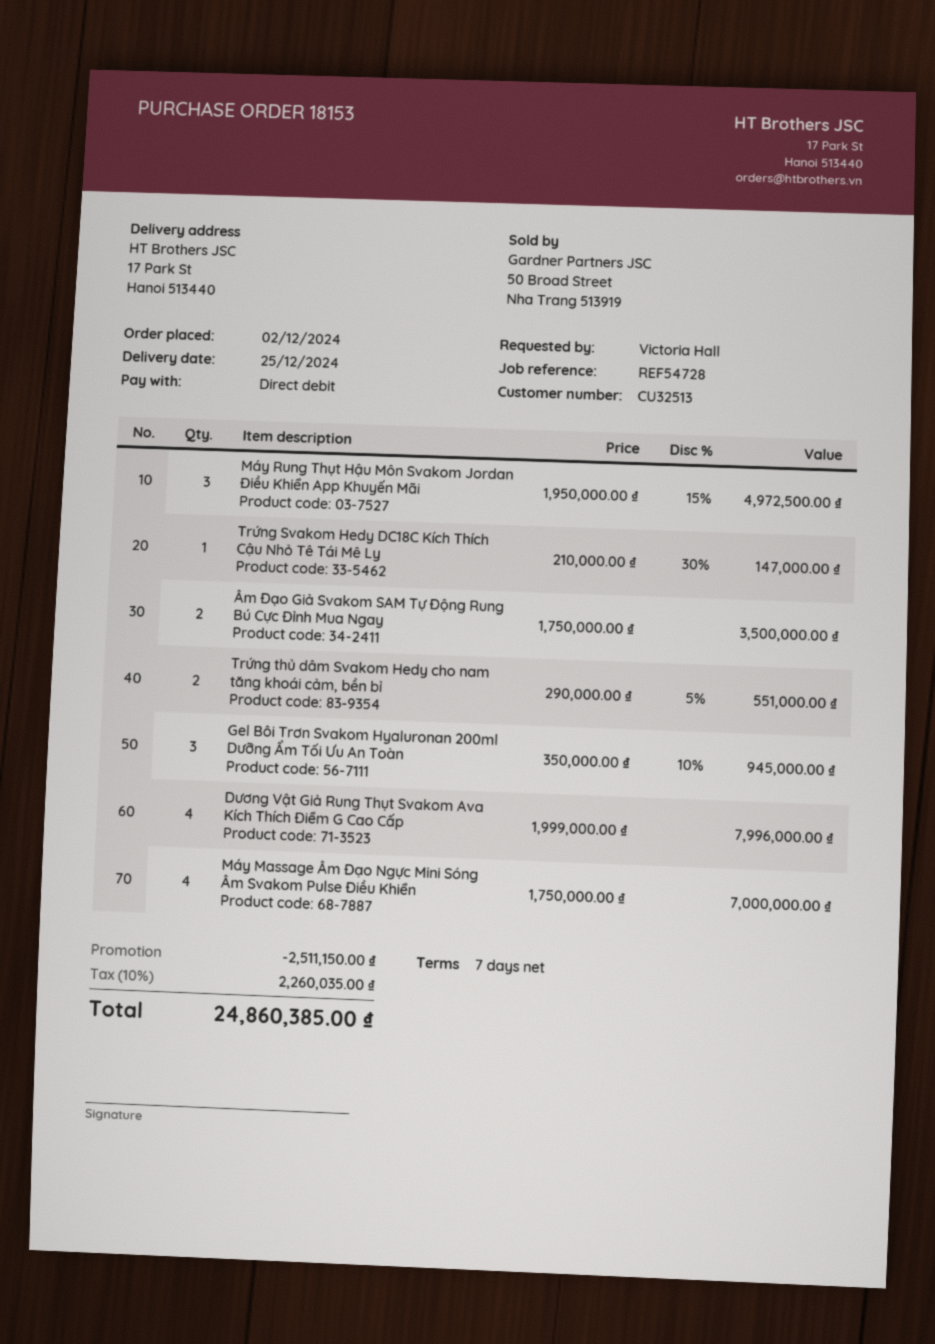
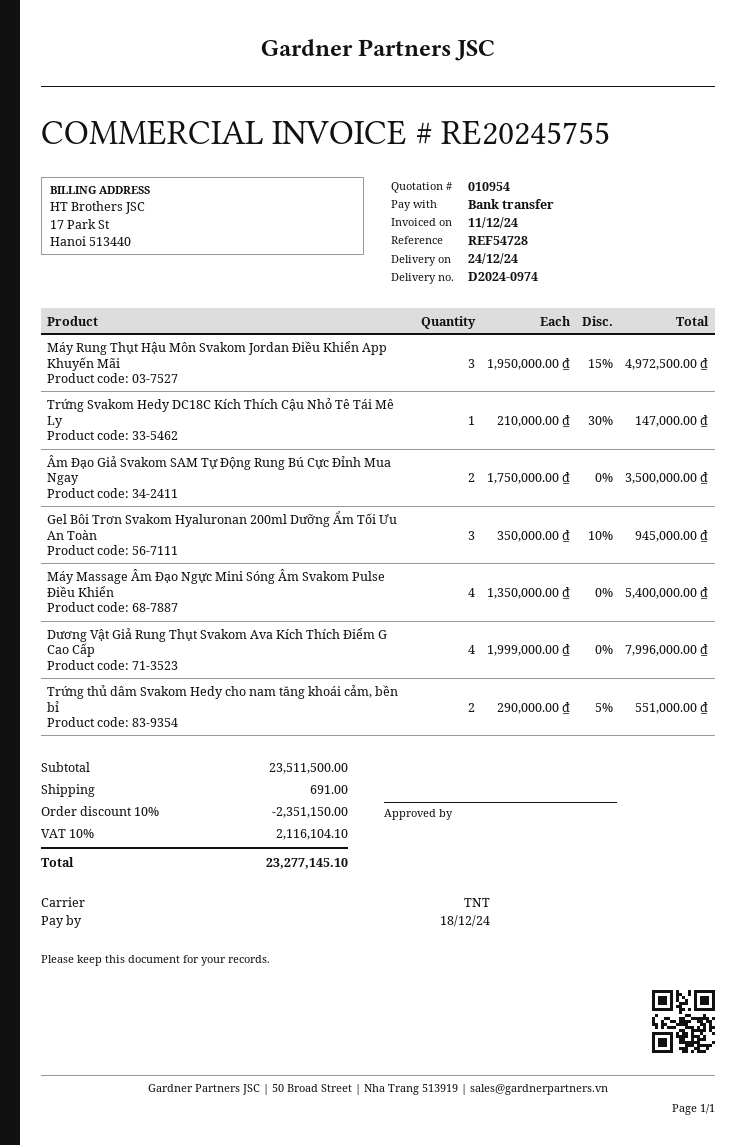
delivery date: 2024-12-25 -> 2024-12-24
payment method: direct debit -> bank transfer
Máy Massage Âm Đạo Ngực Mini Sóng Âm Svakom Pulse Điều Khiển: 4 x 1750000.00 = 7000000.00 -> 4 x 1350000.00 = 5400000.00
discount: 2511150.00 -> 2351150.00
shipping: none -> 691.00
tax: 10% = 2260035.00 -> 10% = 2116104.10
total: 24860385.00 -> 23277145.10

